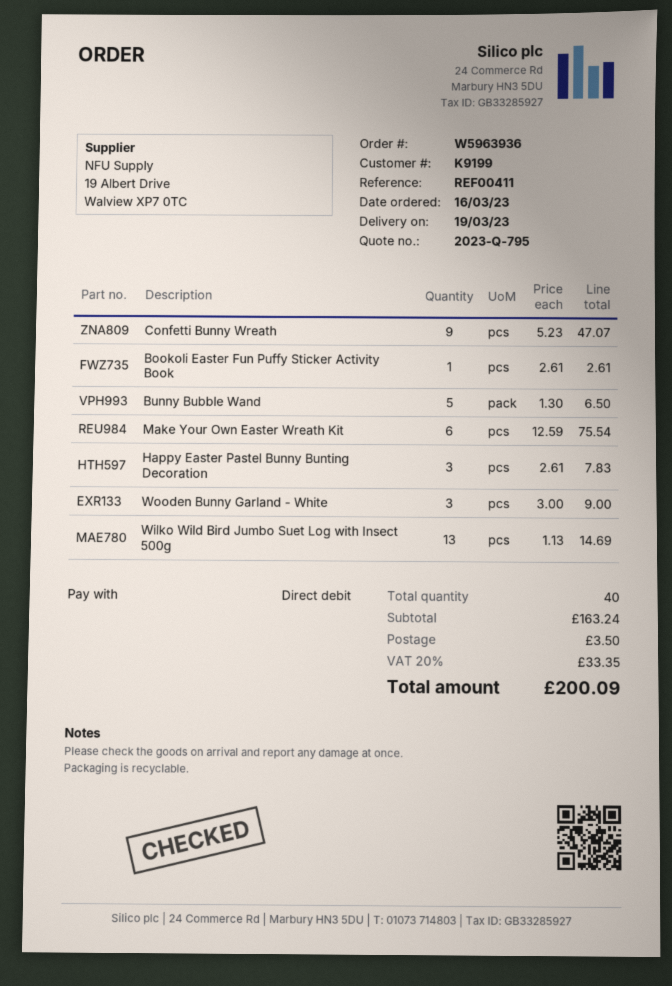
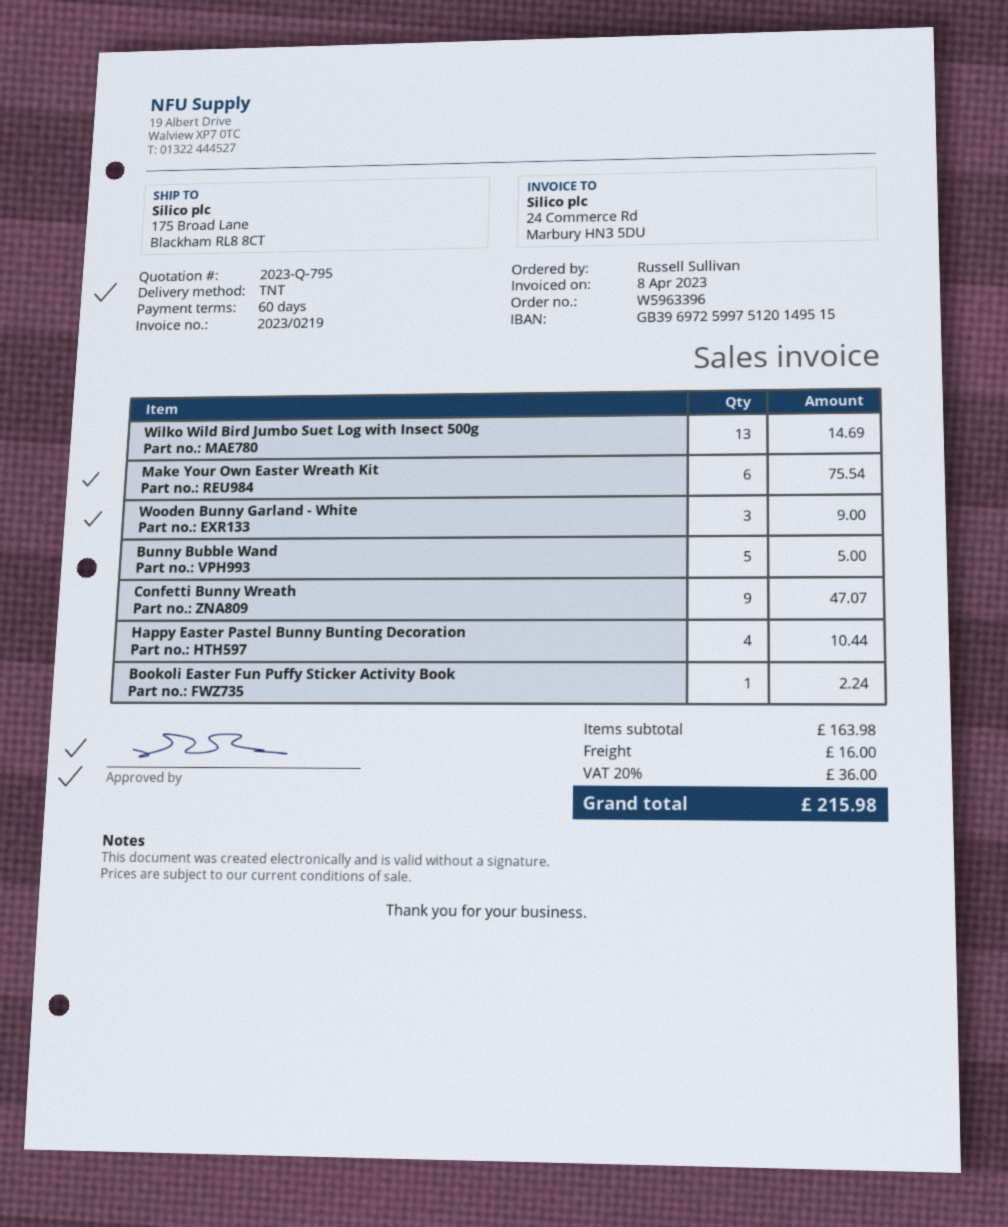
order number: W5963936 -> W5963396
Bookoli Easter Fun Puffy Sticker Activity Book: 1 for 2.61 -> 1 for 2.24
Bunny Bubble Wand: 5 for 6.50 -> 5 for 5.00
Happy Easter Pastel Bunny Bunting Decoration: 3 for 7.83 -> 4 for 10.44
subtotal: 163.24 -> 163.98
shipping: 3.50 -> 16.00
tax: 20% = 33.35 -> 20% = 36.00
total: 200.09 -> 215.98

